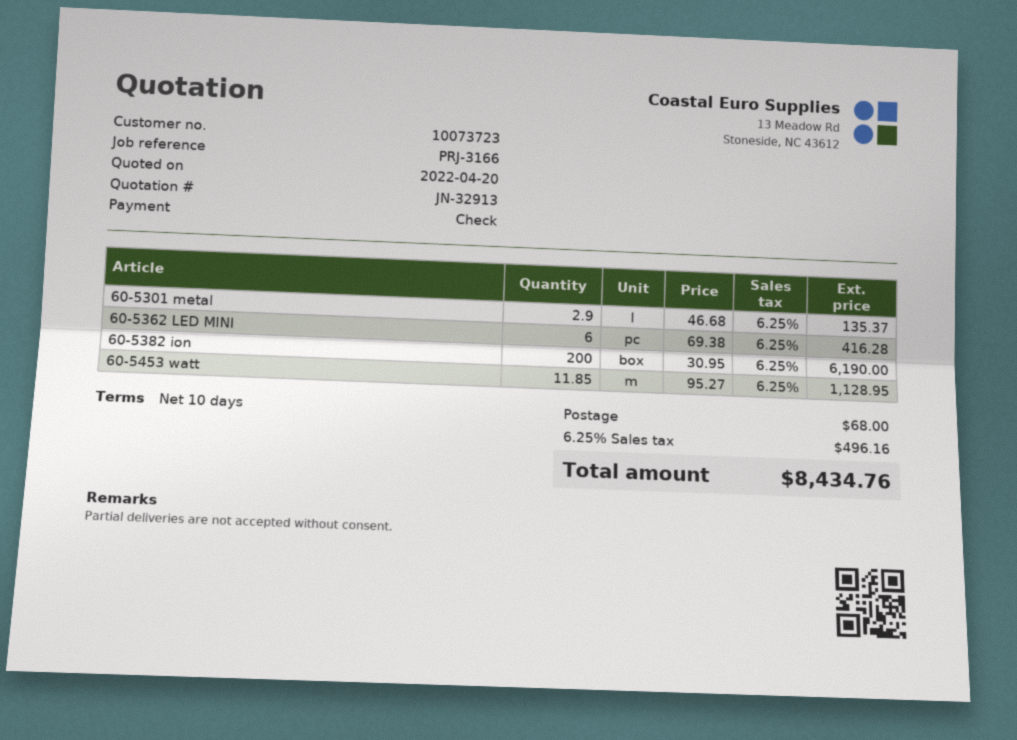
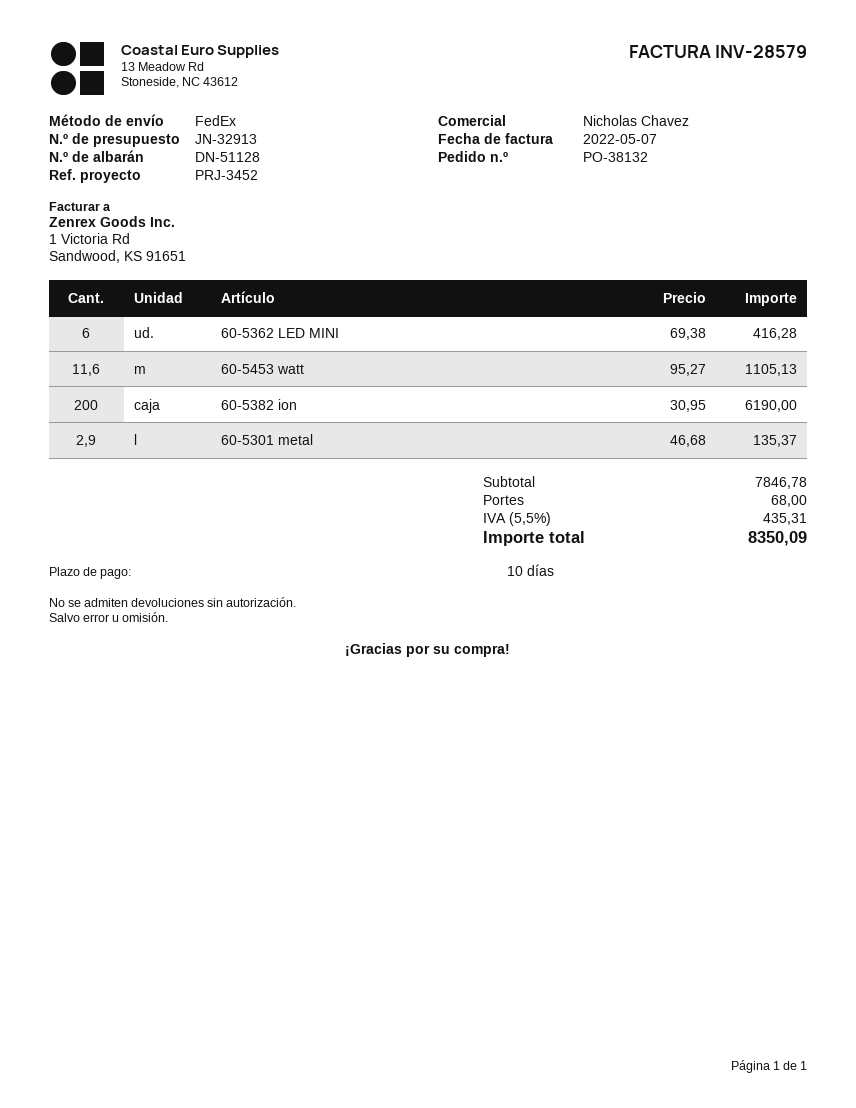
reference: PRJ-3166 -> PRJ-3452
60-5453 watt: 11.85 x 95.27 = 1128.95 -> 11.6 x 95.27 = 1105.13
tax: 6.25% = 496.16 -> 5.5% = 435.31
total: 8434.76 -> 8350.09

